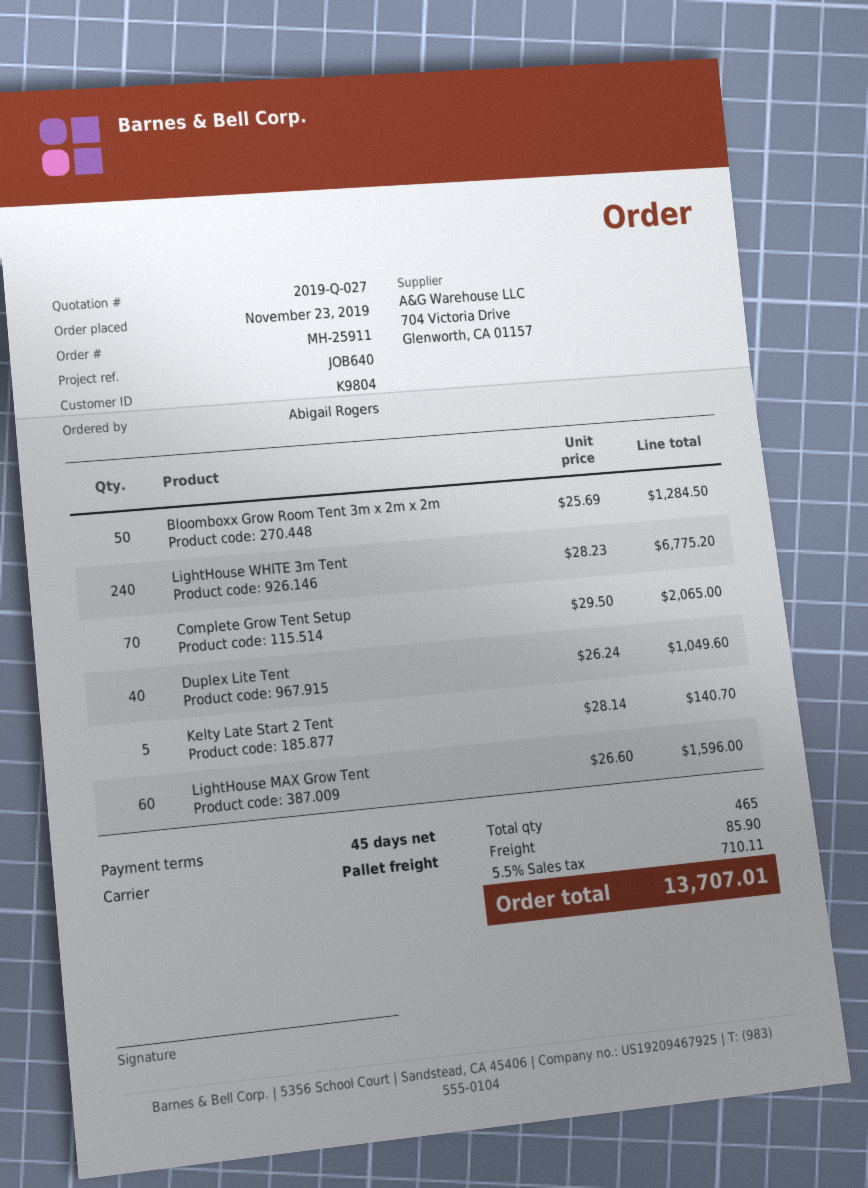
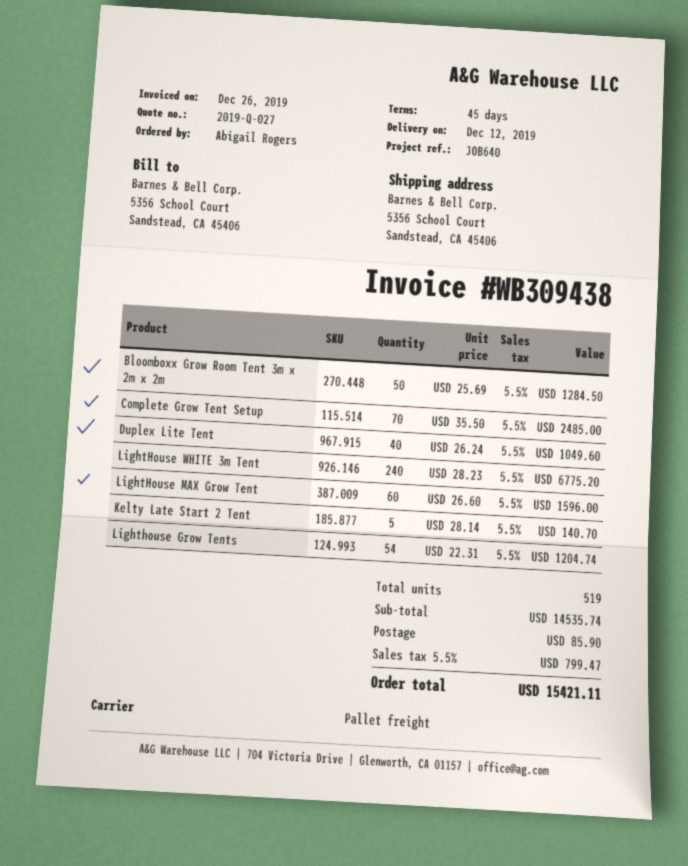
Complete Grow Tent Setup: 70 x 29.50 = 2065.00 -> 70 x 35.50 = 2485.00
Lighthouse Grow Tents: none -> 54 x 22.31 = 1204.74
total quantity: 465 -> 519
tax: 5.5% = 710.11 -> 5.5% = 799.47
total: 13707.01 -> 15421.11

